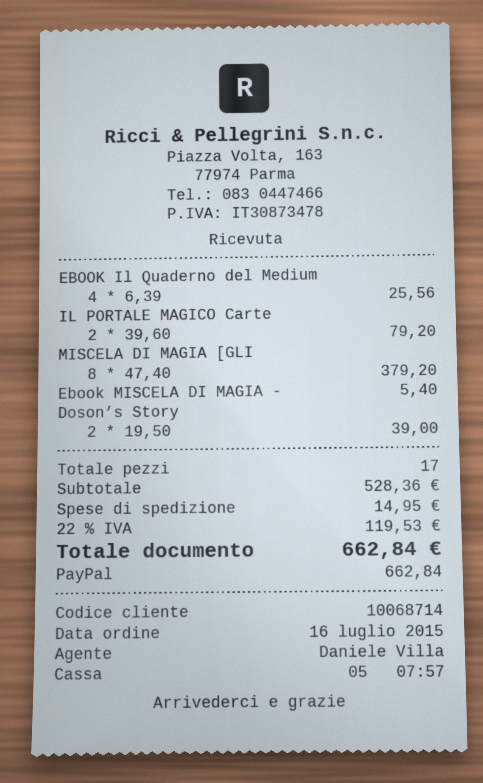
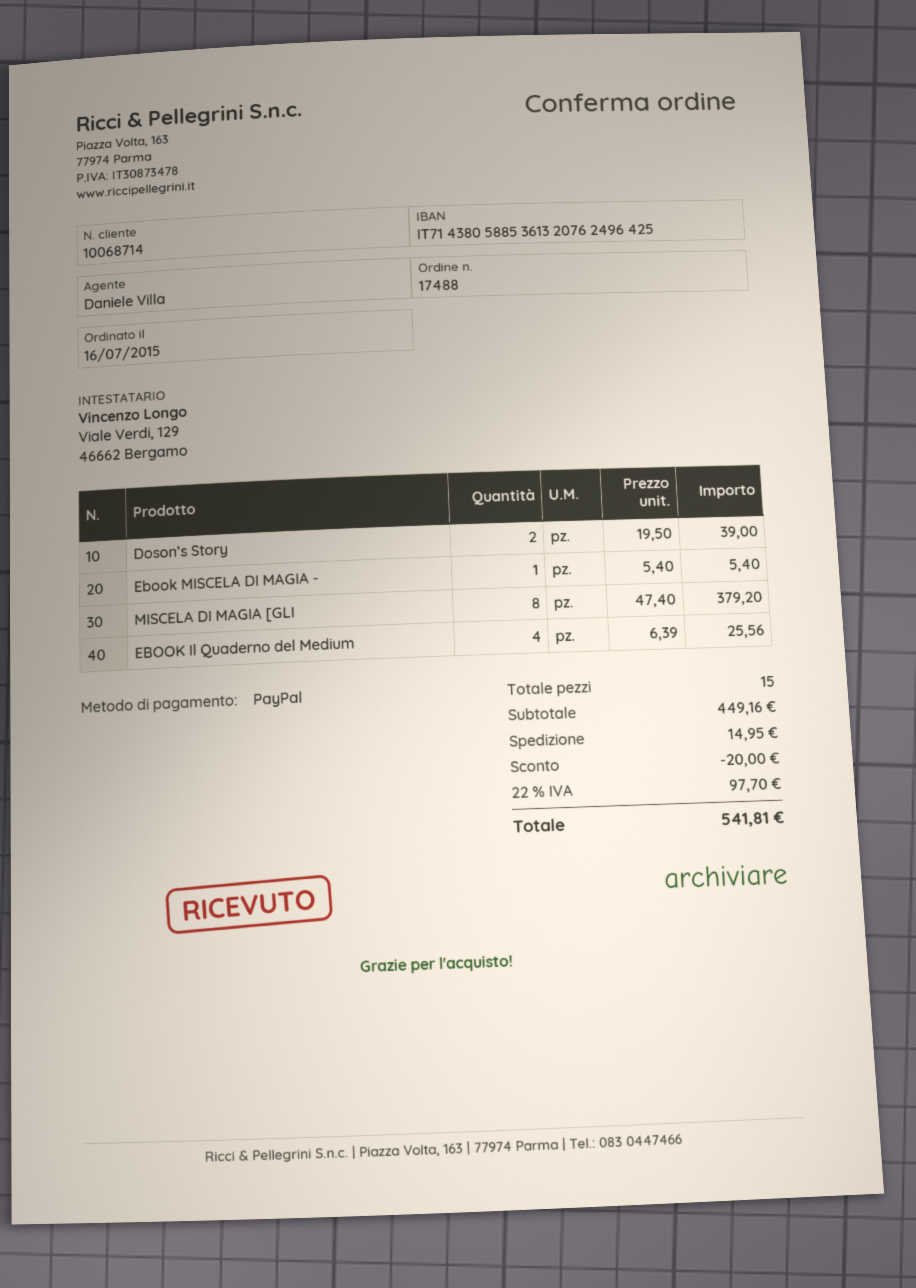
IL PORTALE MAGICO Carte: 2 x 39.60 = 79.20 -> none
total quantity: 17 -> 15
subtotal: 528.36 -> 449.16
discount: none -> 20.00
tax: 22% = 119.53 -> 22% = 97.70
total: 662.84 -> 541.81

